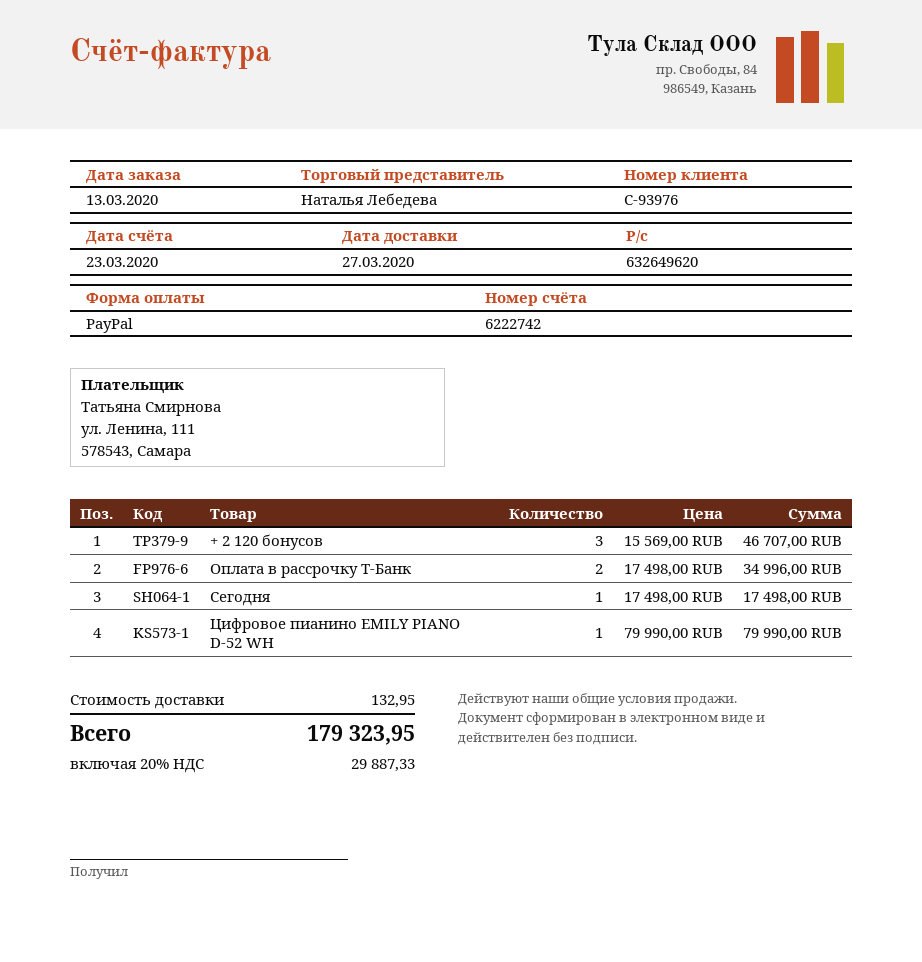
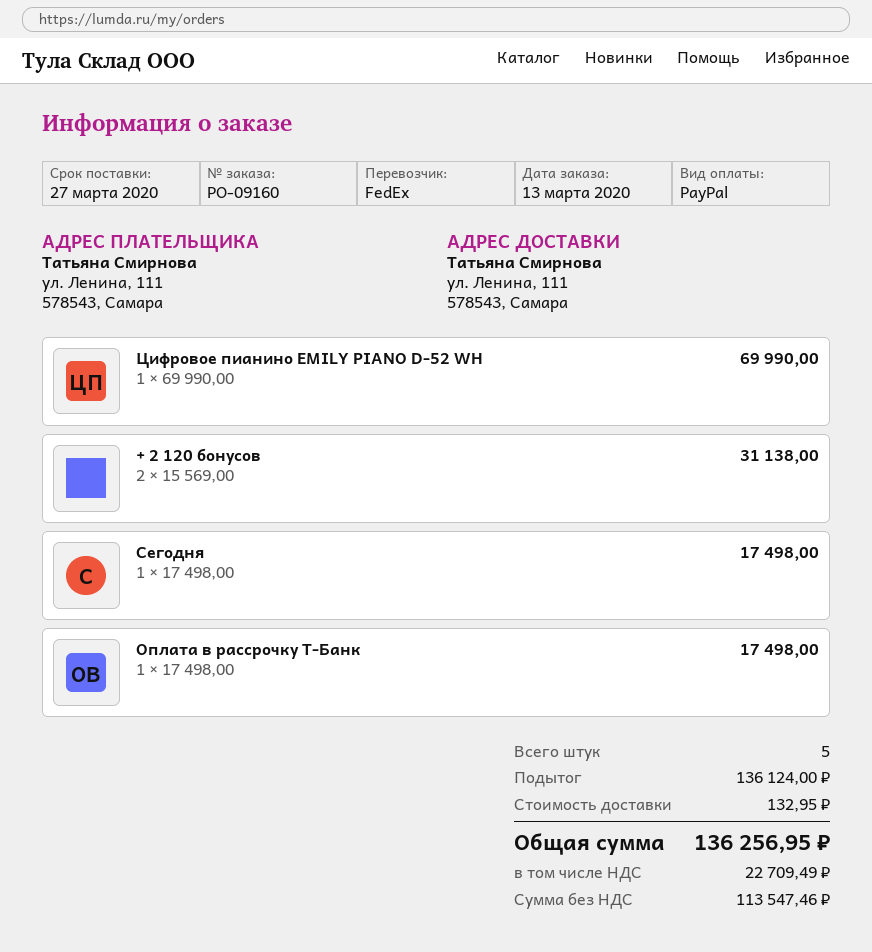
+ 2 120 бонусов: 3 x 15569.00 = 46707.00 -> 2 x 15569.00 = 31138.00
Оплата в рассрочку Т-Банк: 2 x 17498.00 = 34996.00 -> 1 x 17498.00 = 17498.00
Цифровое пианино EMILY PIANO D-52 WH: 1 x 79990.00 = 79990.00 -> 1 x 69990.00 = 69990.00
tax: 29887.33 -> 22709.49
total: 179323.95 -> 136256.95

